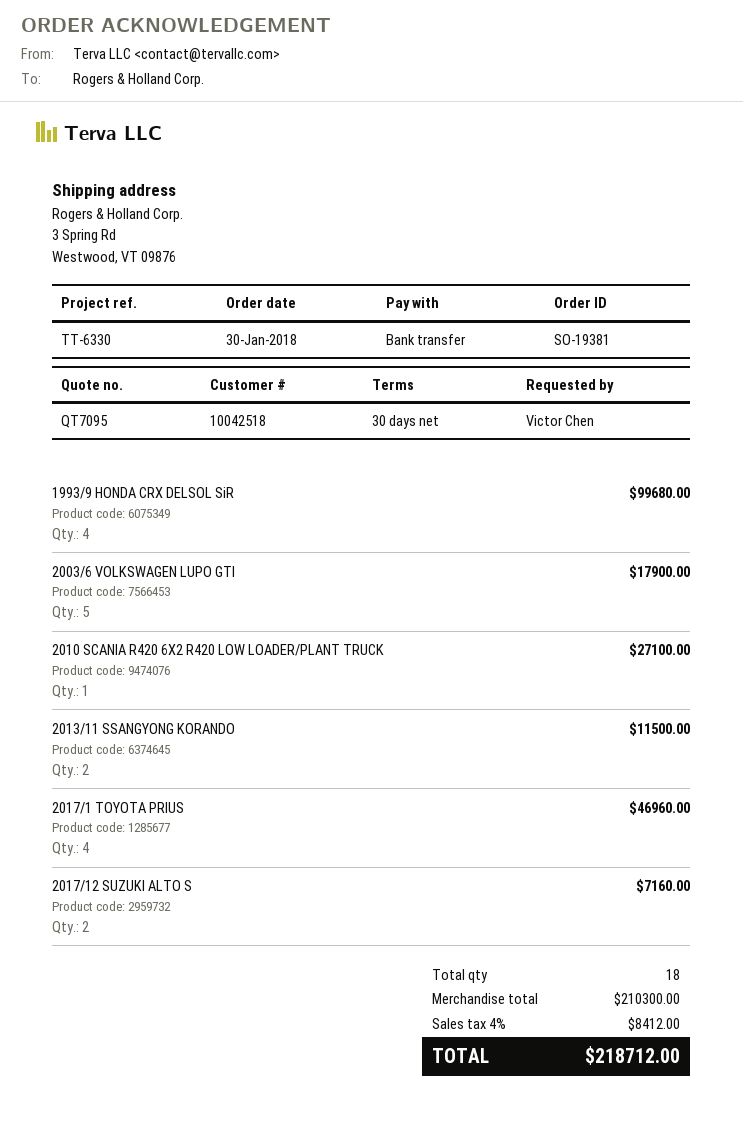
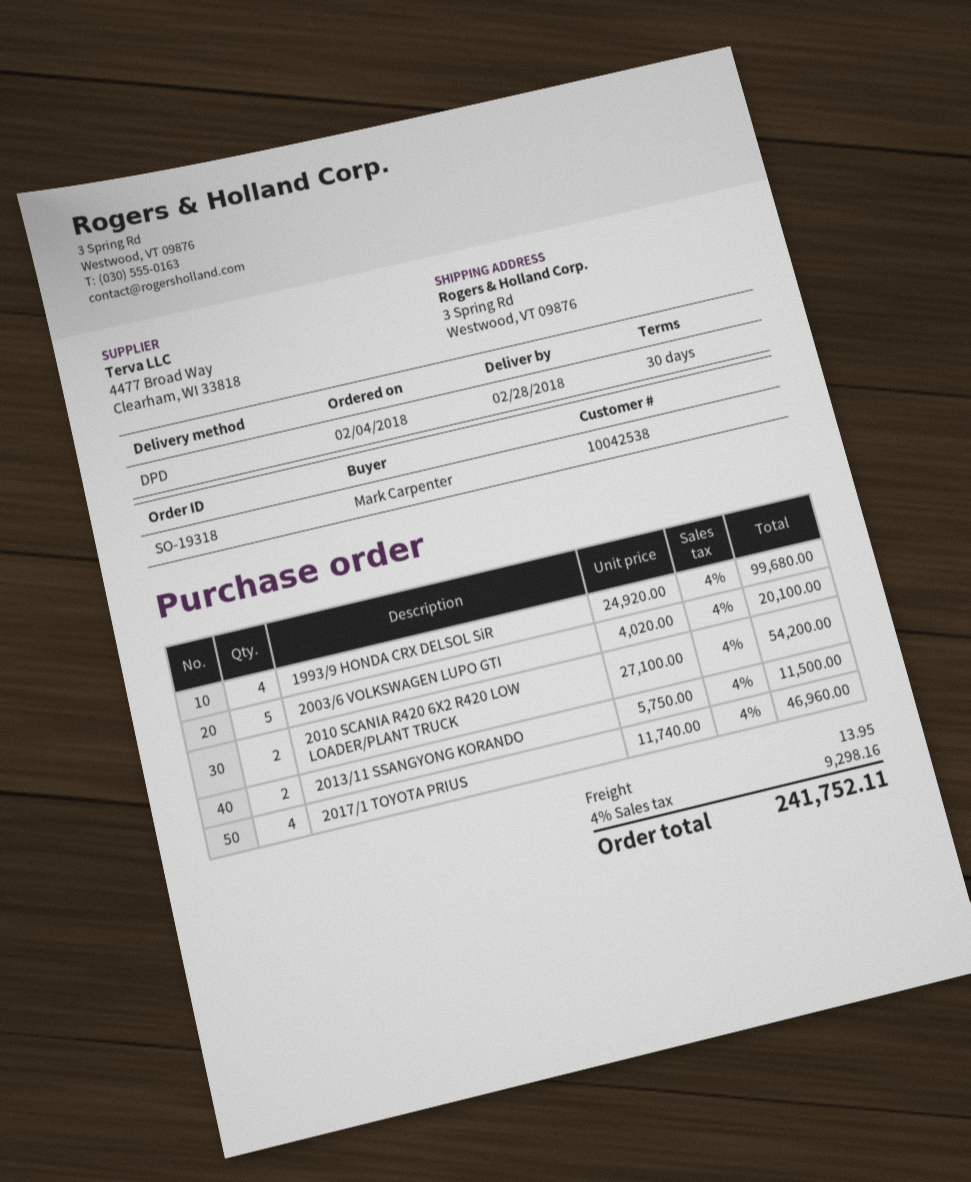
order number: SO-19381 -> SO-19318
order date: 2018-01-30 -> 2018-02-04
customer number: 10042518 -> 10042538
ordered by: Victor Chen -> Mark Carpenter
2003/6 VOLKSWAGEN LUPO GTI: 5 for 17900.00 -> 5 for 20100.00
2010 SCANIA R420 6X2 R420 LOW LOADER/PLANT TRUCK: 1 for 27100.00 -> 2 for 54200.00
2017/12 SUZUKI ALTO S: 2 for 7160.00 -> none
shipping: none -> 13.95
tax: 4% = 8412.00 -> 4% = 9298.16
total: 218712.00 -> 241752.11

